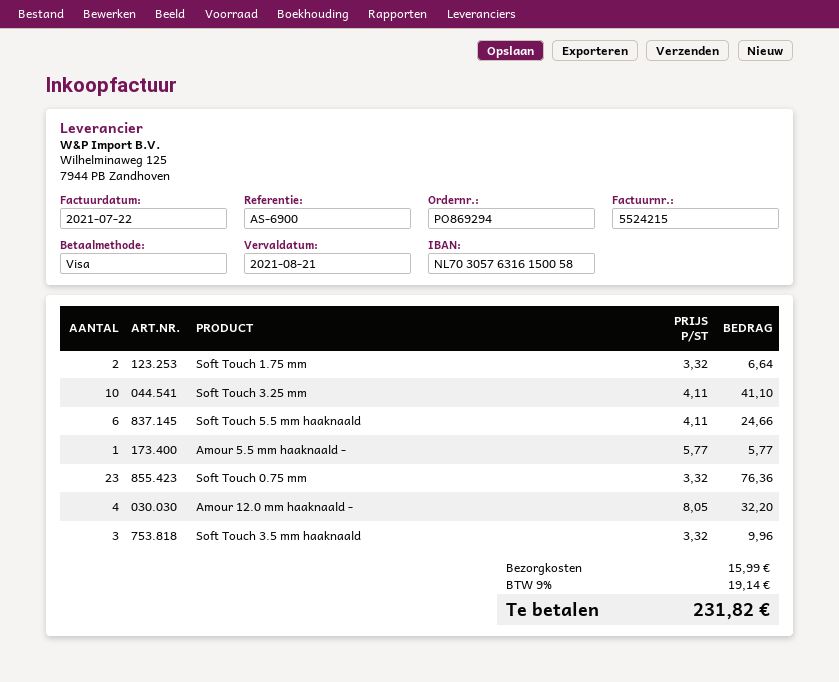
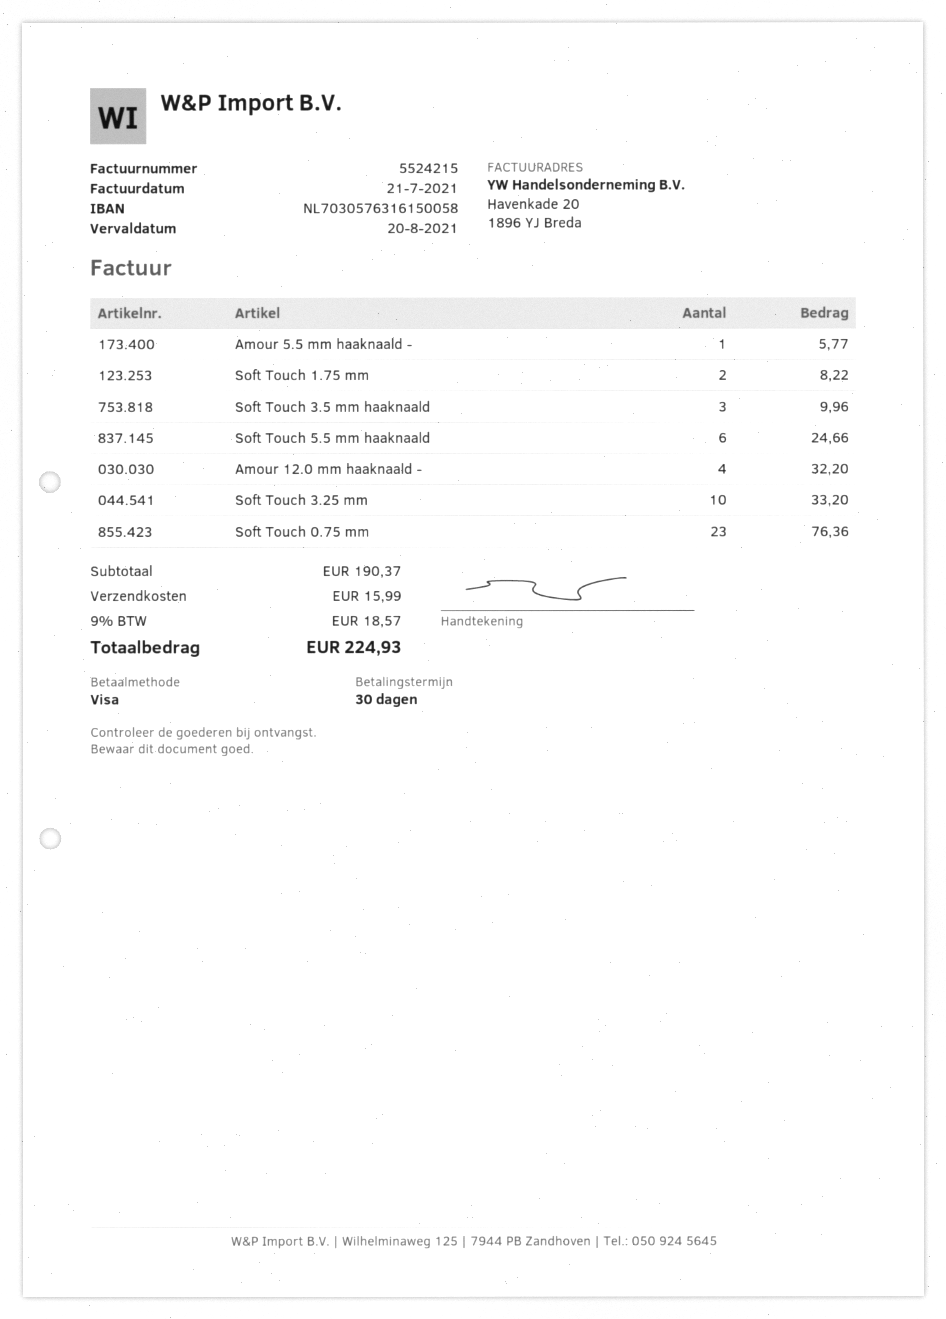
invoice date: 2021-07-22 -> 2021-07-21
due date: 2021-08-21 -> 2021-08-20
Soft Touch 1.75 mm: 2 for 6.64 -> 2 for 8.22
Soft Touch 3.25 mm: 10 for 41.10 -> 10 for 33.20
tax: 9% = 19.14 -> 9% = 18.57
total: 231.82 -> 224.93

